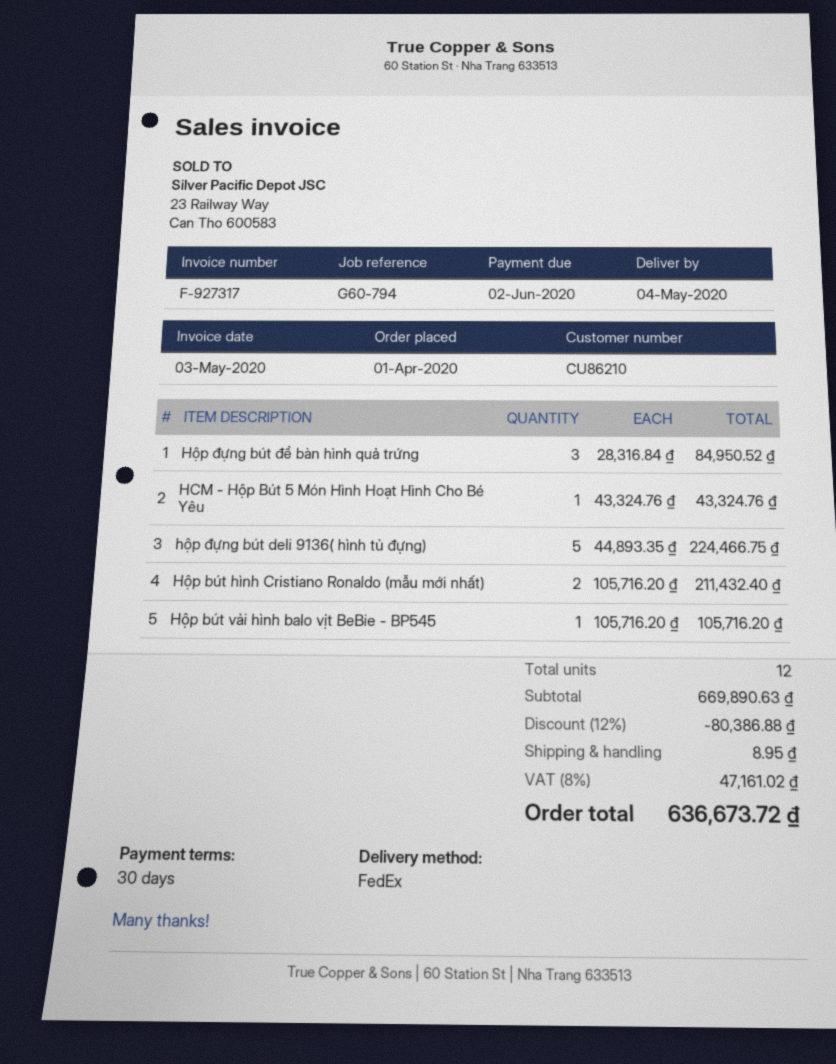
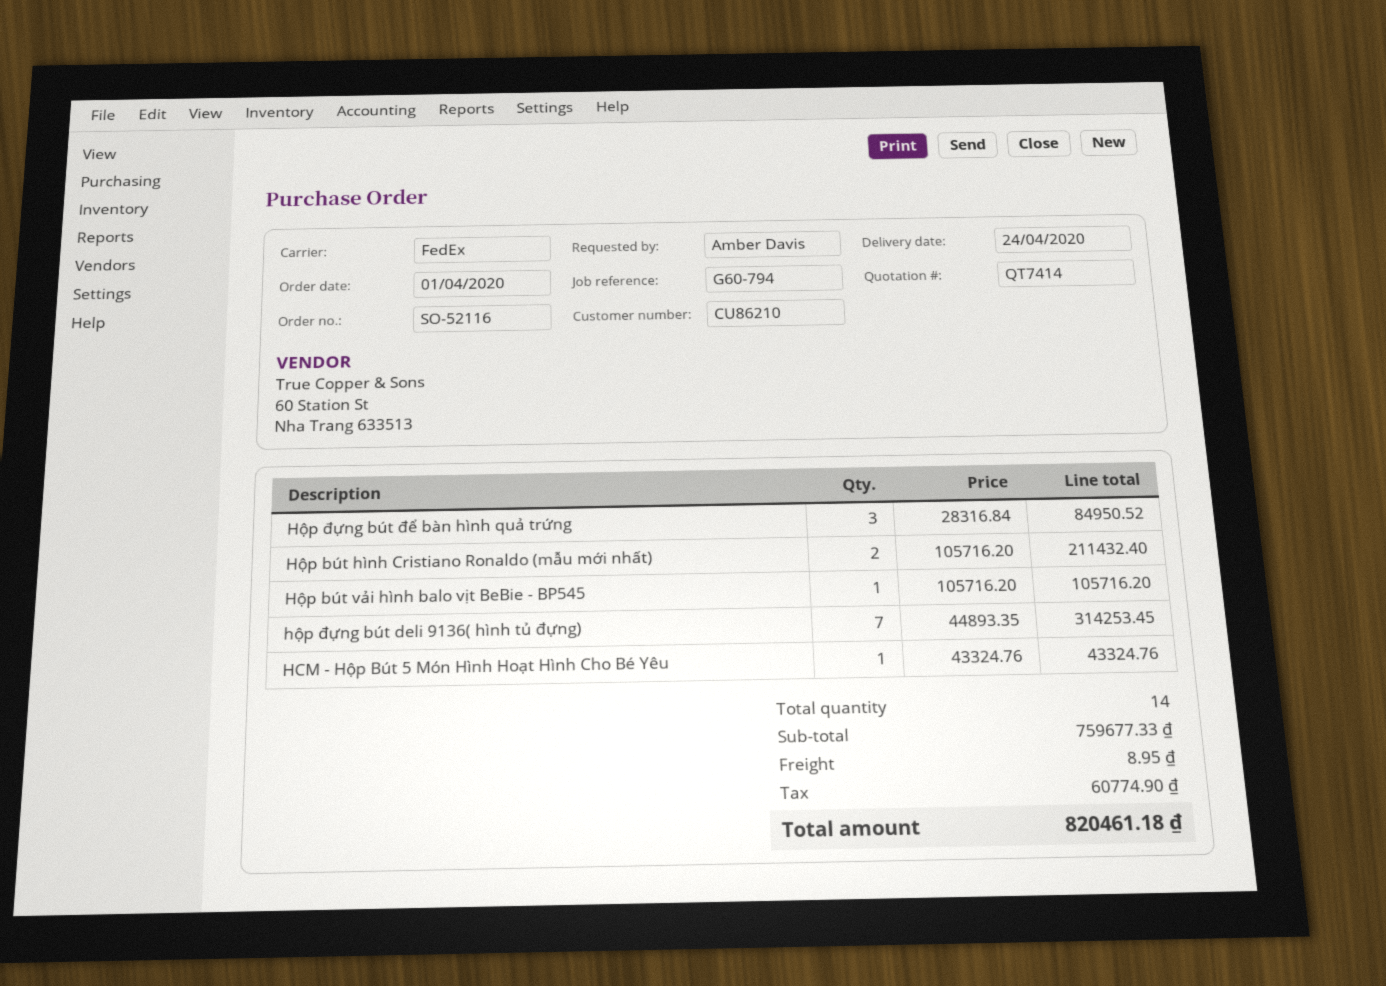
delivery date: 2020-05-04 -> 2020-04-24
hộp đựng bút deli 9136( hình tủ đựng): 5 x 44893.35 = 224466.75 -> 7 x 44893.35 = 314253.45
total quantity: 12 -> 14
subtotal: 669890.63 -> 759677.33
discount: 12% = 80386.88 -> none
tax: 47161.02 -> 60774.90
total: 636673.72 -> 820461.18

